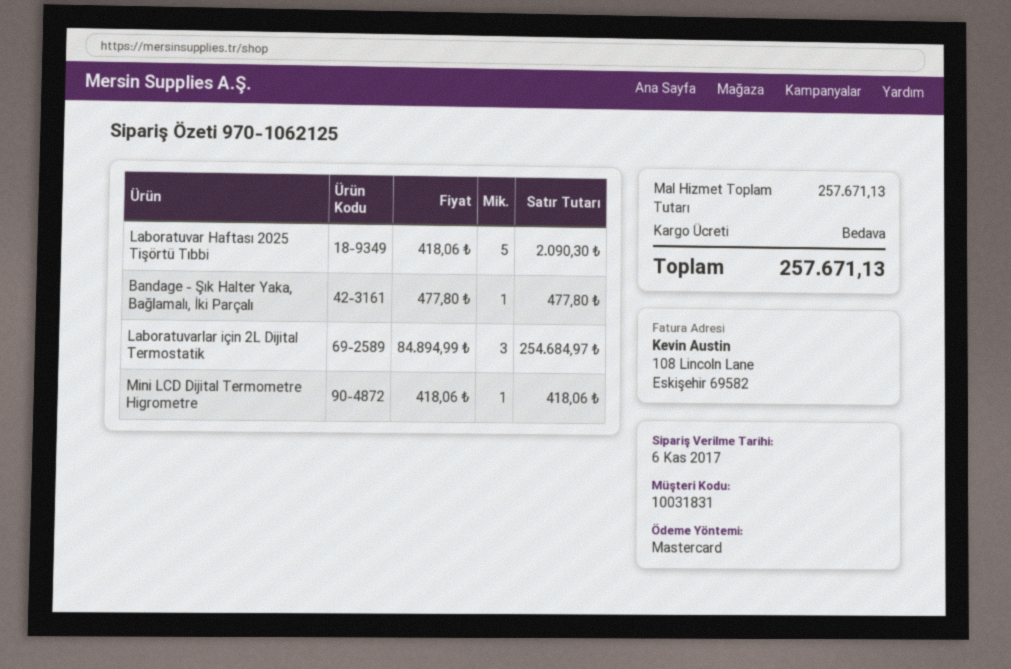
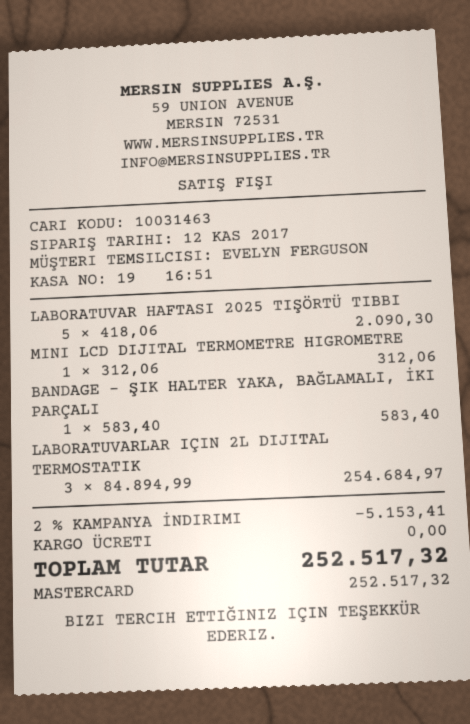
order date: 2017-11-06 -> 2017-11-12
customer number: 10031831 -> 10031463
Bandage - Şık Halter Yaka, Bağlamalı, İki Parçalı: 1 x 477.80 = 477.80 -> 1 x 583.40 = 583.40
Mini LCD Dijital Termometre Higrometre: 1 x 418.06 = 418.06 -> 1 x 312.06 = 312.06
discount: none -> 2% = 5153.41
total: 257671.13 -> 252517.32

